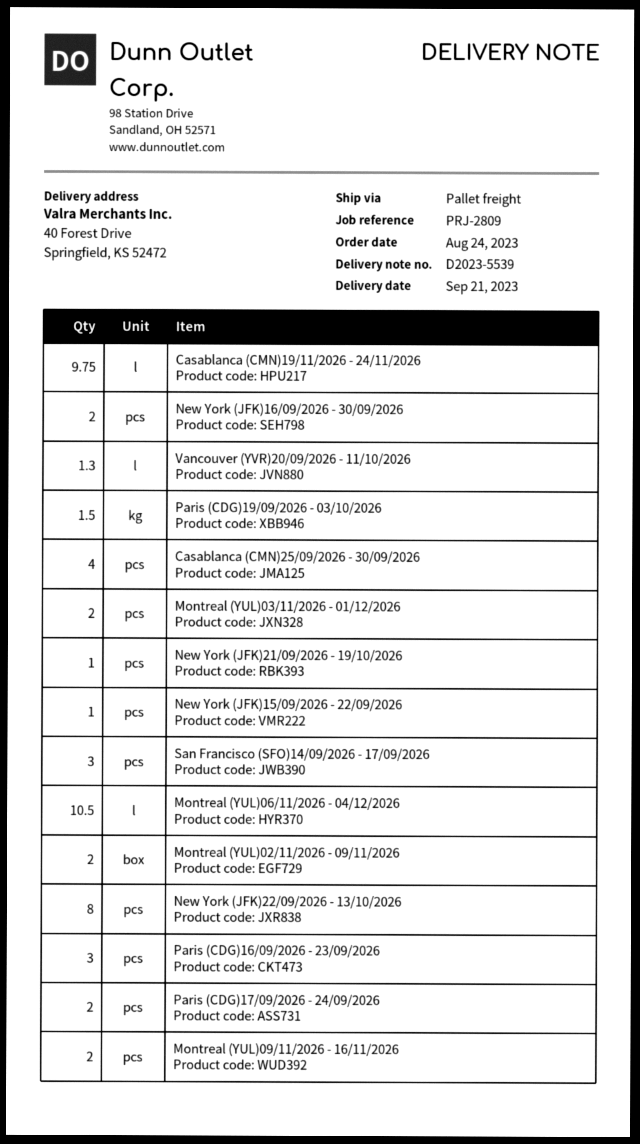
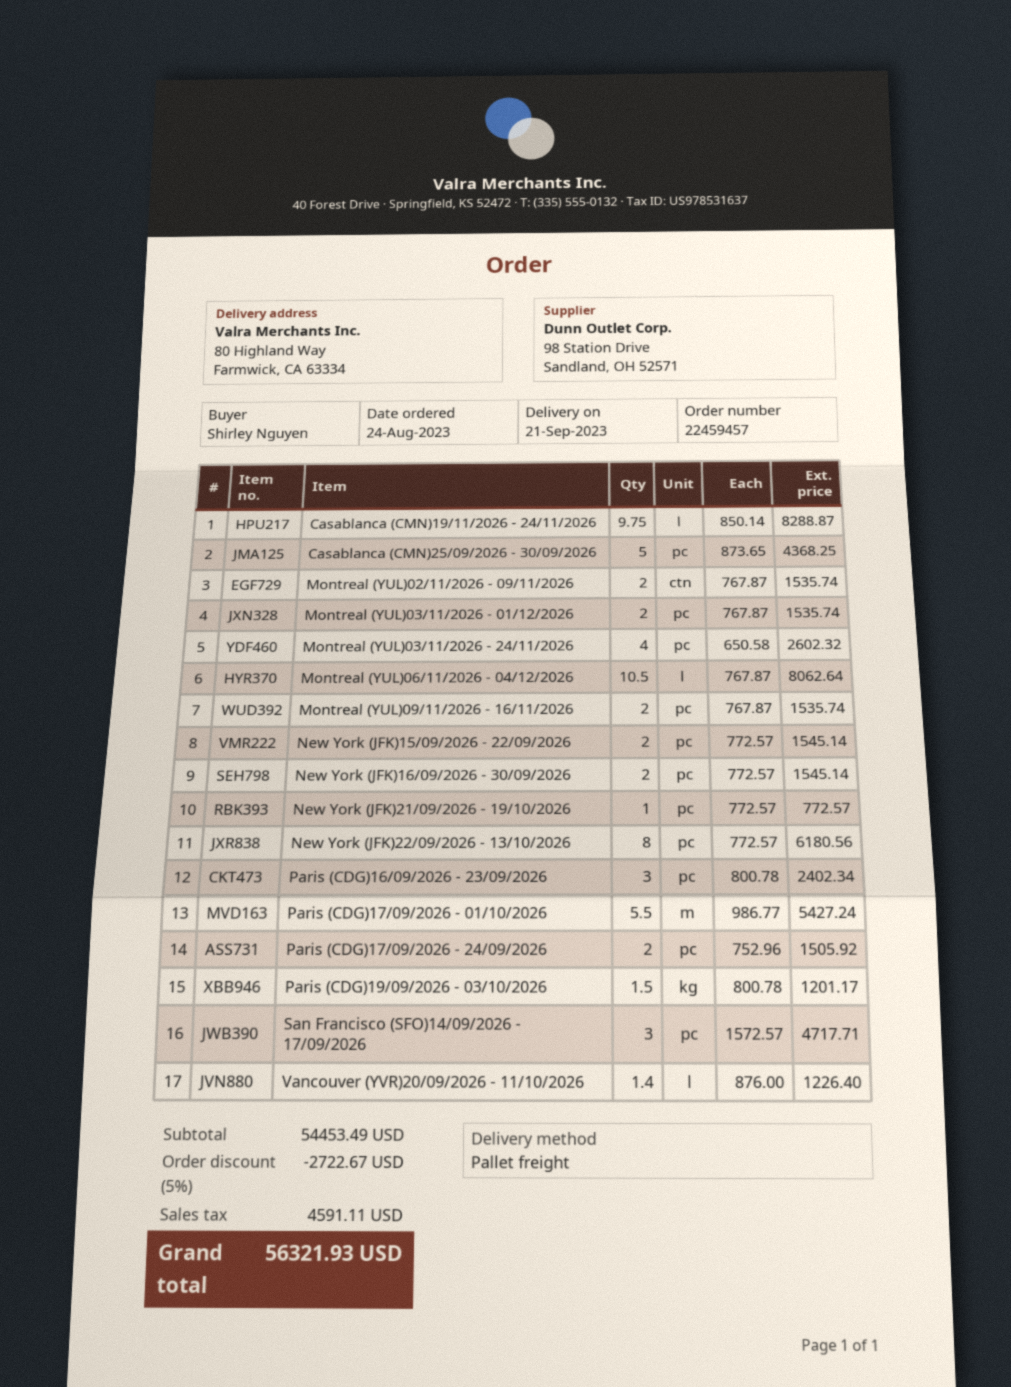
ship to: 40 Forest Drive, Springfield, KS 52472 -> 80 Highland Way, Farmwick, CA 63334
Vancouver (YVR)20/09/2026 - 11/10/2026: 1.3 -> 1.4
Casablanca (CMN)25/09/2026 - 30/09/2026: 4 -> 5
New York (JFK)15/09/2026 - 22/09/2026: 1 -> 2
Montreal (YUL)03/11/2026 - 24/11/2026: none -> 4
Paris (CDG)17/09/2026 - 01/10/2026: none -> 5.5

